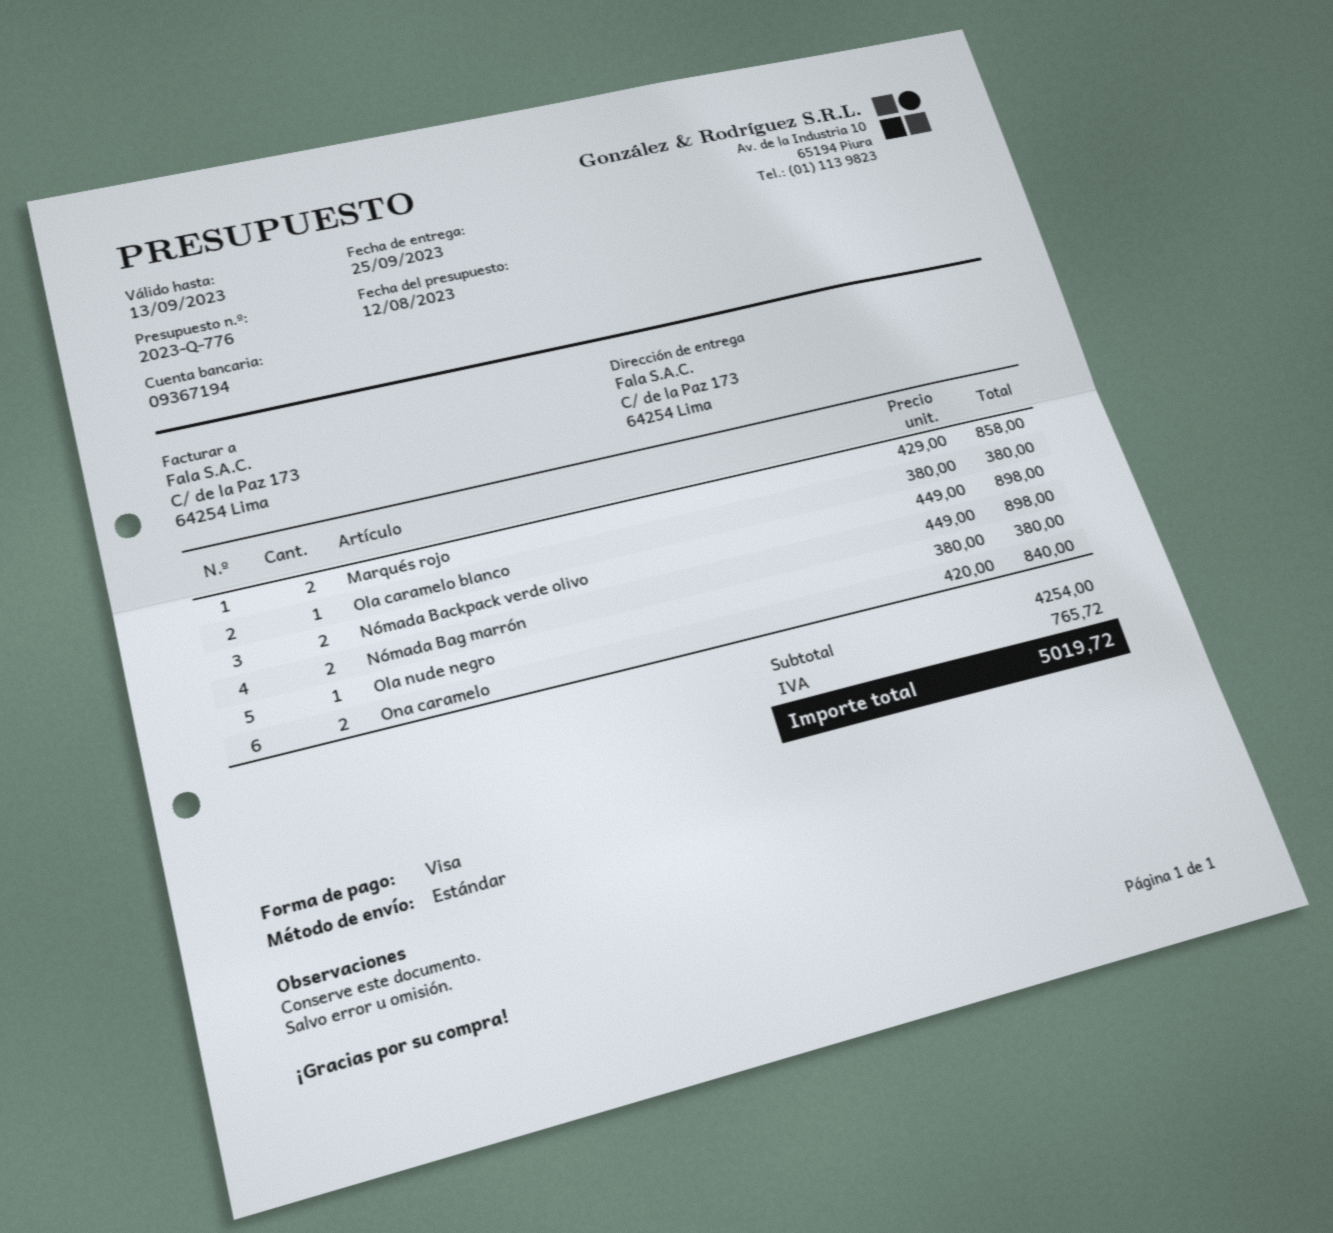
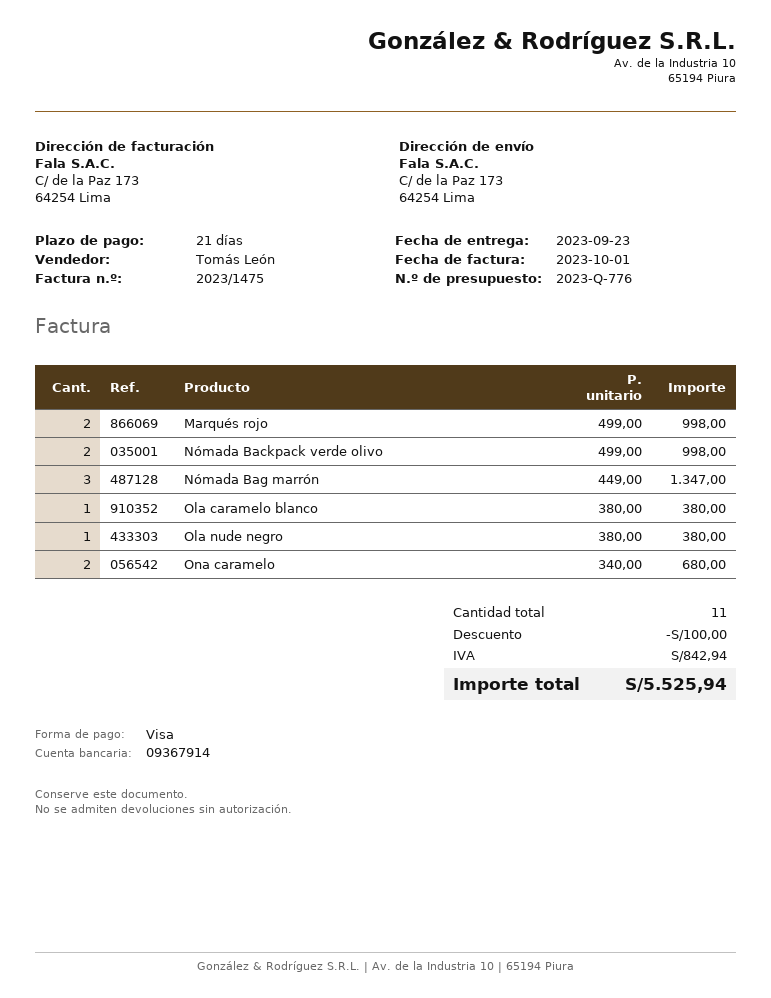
delivery date: 2023-09-25 -> 2023-09-23
bank account: 09367194 -> 09367914
Marqués rojo: 2 x 429.00 = 858.00 -> 2 x 499.00 = 998.00
Nómada Backpack verde olivo: 2 x 449.00 = 898.00 -> 2 x 499.00 = 998.00
Nómada Bag marrón: 2 x 449.00 = 898.00 -> 3 x 449.00 = 1347.00
Ona caramelo: 2 x 420.00 = 840.00 -> 2 x 340.00 = 680.00
discount: none -> 100.00
tax: 765.72 -> 842.94
total: 5019.72 -> 5525.94

